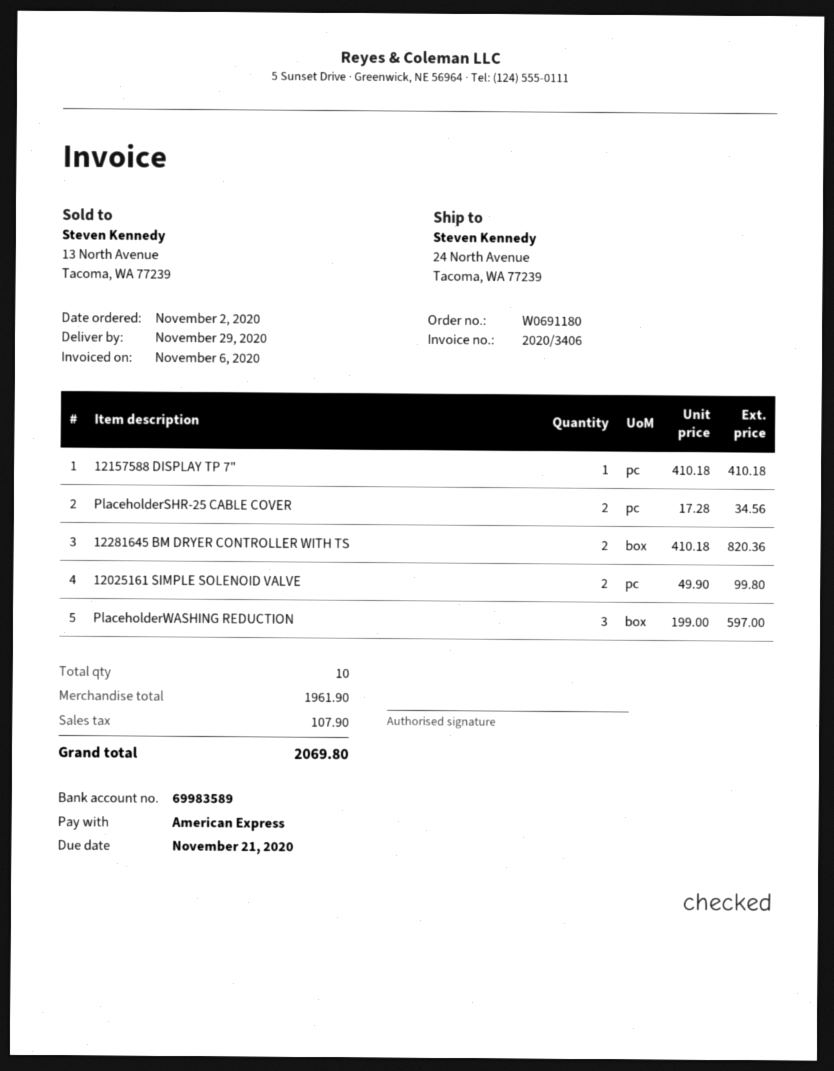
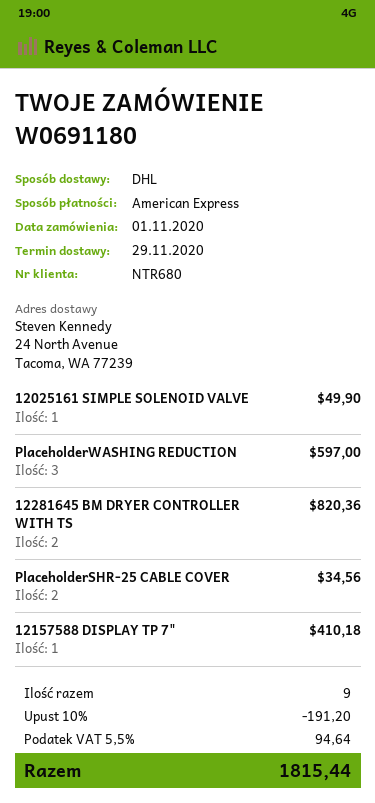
order date: 2020-11-02 -> 2020-11-01
12025161 SIMPLE SOLENOID VALVE: 2 for 99.80 -> 1 for 49.90
total quantity: 10 -> 9
discount: none -> 10% = 191.20
tax: 107.90 -> 94.64
total: 2069.80 -> 1815.44

